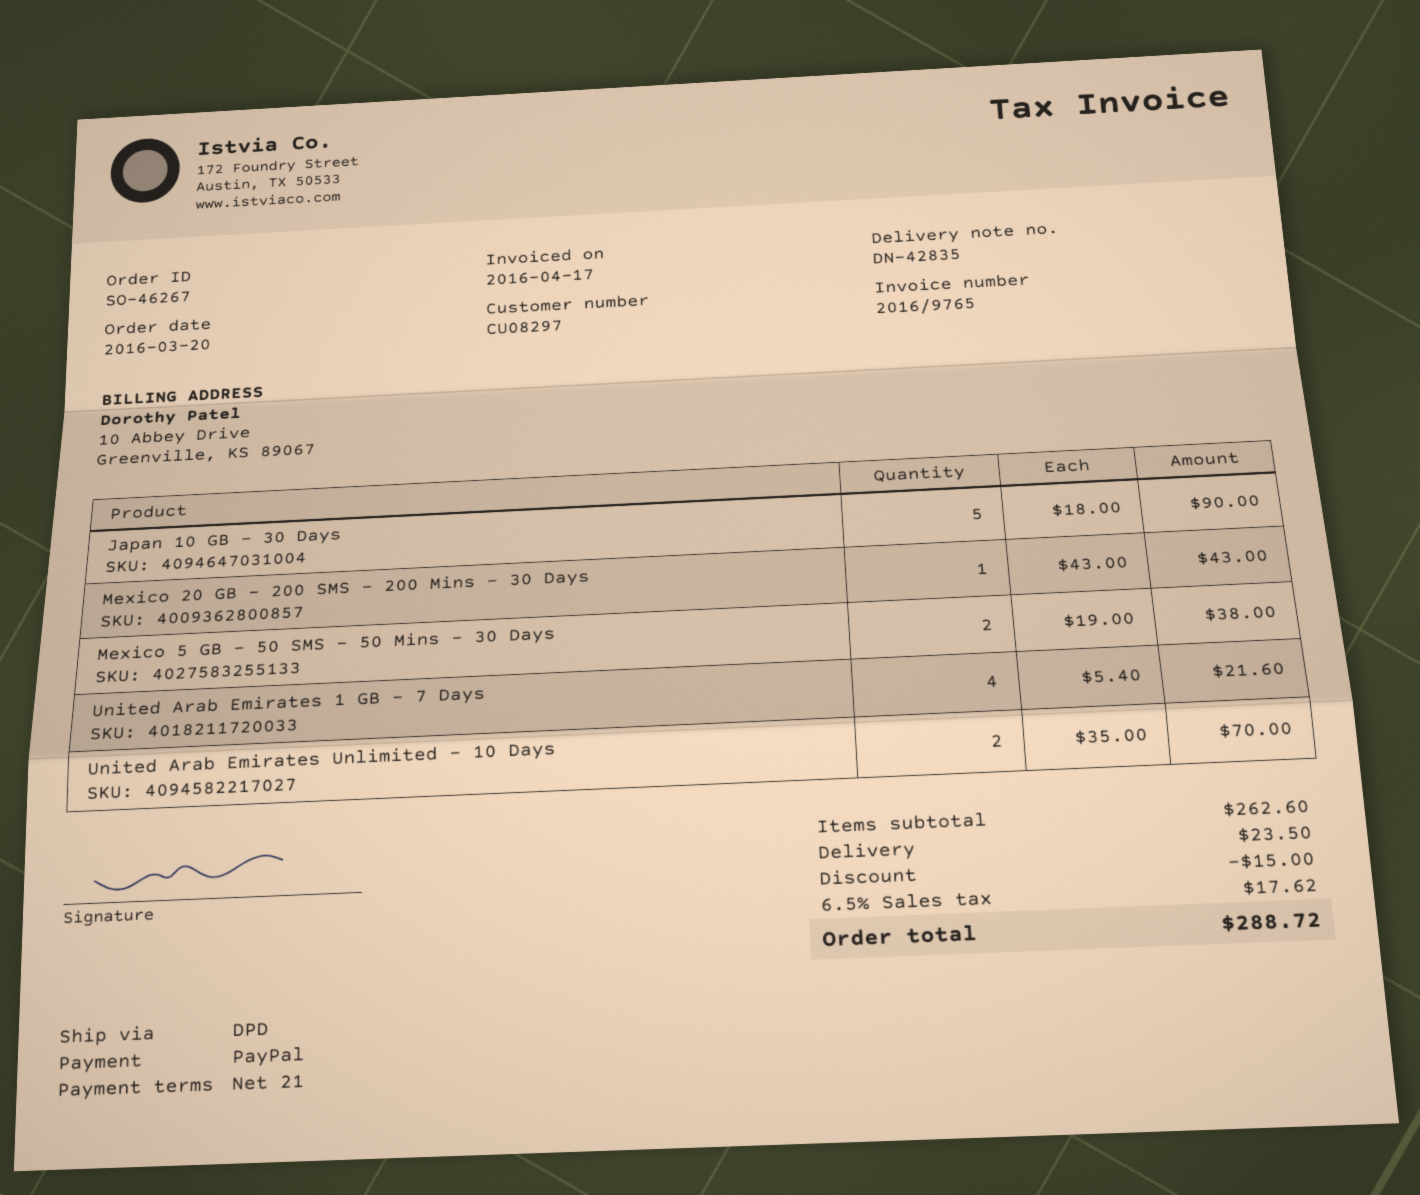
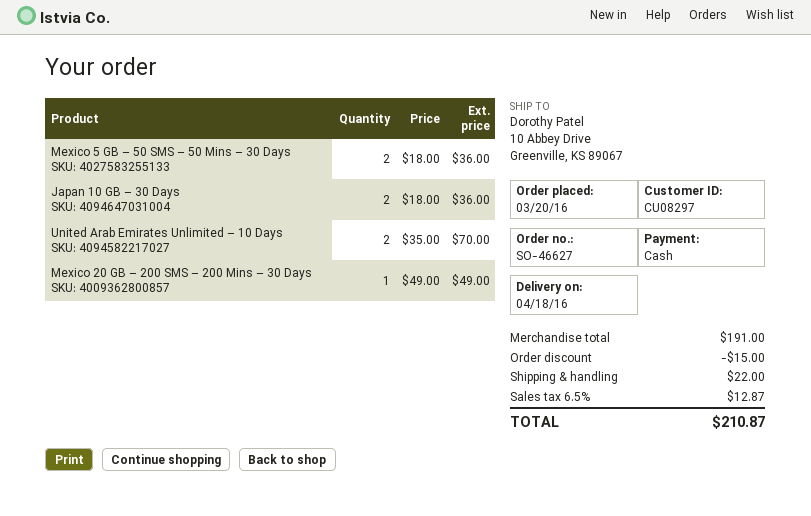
order number: SO-46267 -> SO-46627
payment method: PayPal -> cash
Japan 10 GB – 30 Days: 5 x 18.00 = 90.00 -> 2 x 18.00 = 36.00
Mexico 20 GB – 200 SMS – 200 Mins – 30 Days: 1 x 43.00 = 43.00 -> 1 x 49.00 = 49.00
Mexico 5 GB – 50 SMS – 50 Mins – 30 Days: 2 x 19.00 = 38.00 -> 2 x 18.00 = 36.00
United Arab Emirates 1 GB – 7 Days: 4 x 5.40 = 21.60 -> none
subtotal: 262.60 -> 191.00
shipping: 23.50 -> 22.00
tax: 6.5% = 17.62 -> 6.5% = 12.87
total: 288.72 -> 210.87

